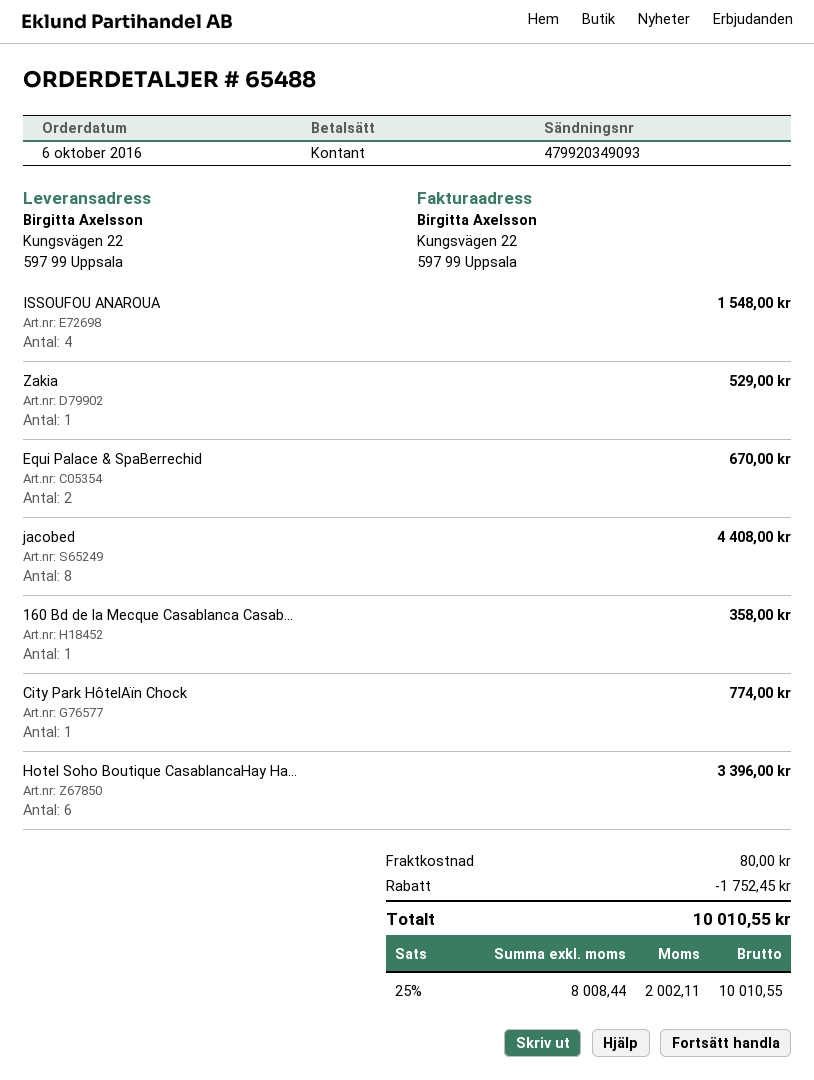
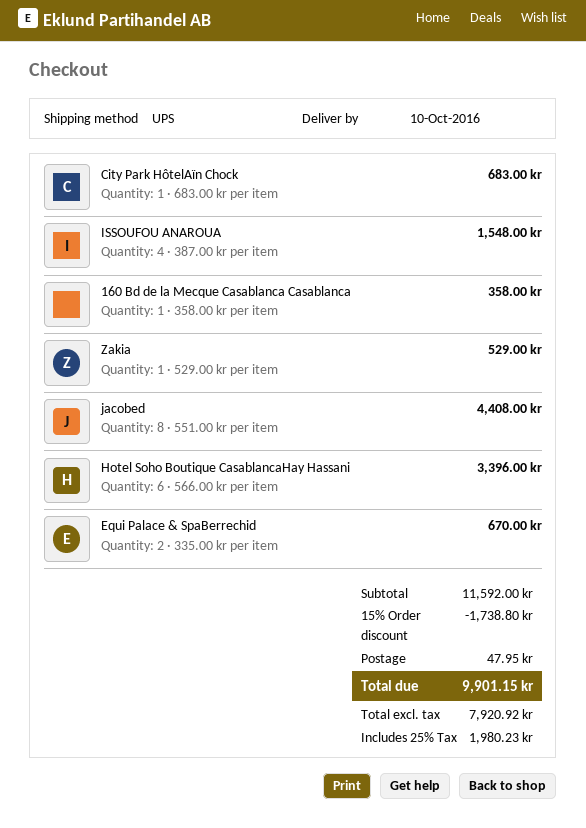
City Park HôtelAïn Chock: 1 for 774.00 -> 1 for 683.00
discount: 1752.45 -> 1738.80
shipping: 80.00 -> 47.95
net: 8008.44 -> 7920.92
tax: 25% = 2002.11 -> 25% = 1980.23
total: 10010.55 -> 9901.15

